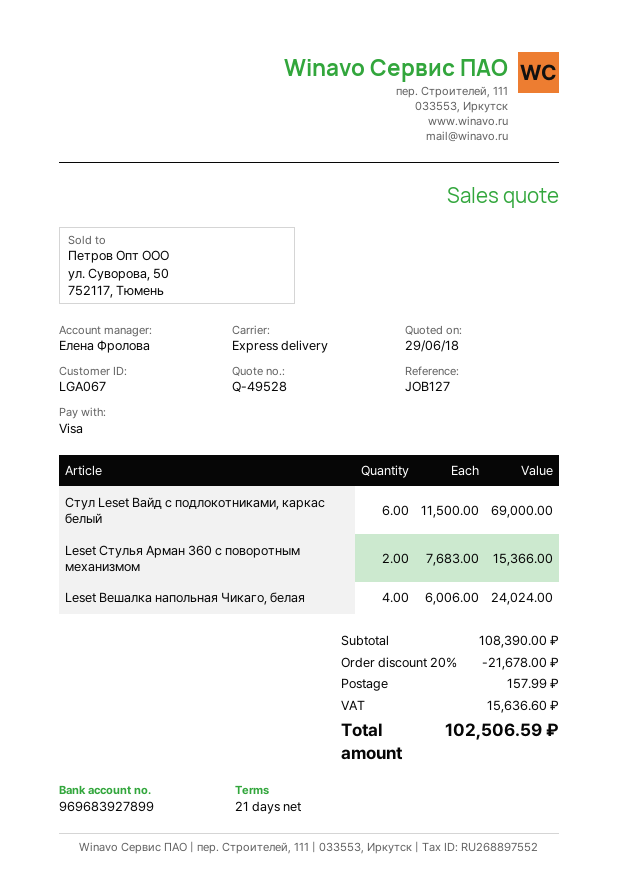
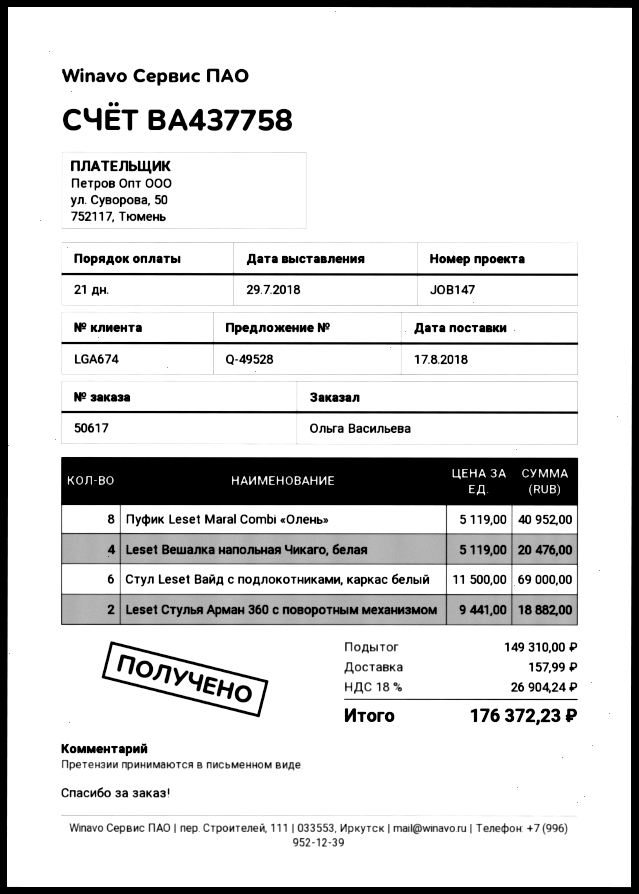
customer number: LGA067 -> LGA674
reference: JOB127 -> JOB147
Leset Стулья Арман 360 с поворотным механизмом: 2 x 7683.00 = 15366.00 -> 2 x 9441.00 = 18882.00
Leset Вешалка напольная Чикаго, белая: 4 x 6006.00 = 24024.00 -> 4 x 5119.00 = 20476.00
Пуфик Leset Maral Combi «Олень»: none -> 8 x 5119.00 = 40952.00
subtotal: 108390.00 -> 149310.00
discount: 20% = 21678.00 -> none
tax: 15636.60 -> 26904.24
total: 102506.59 -> 176372.23

